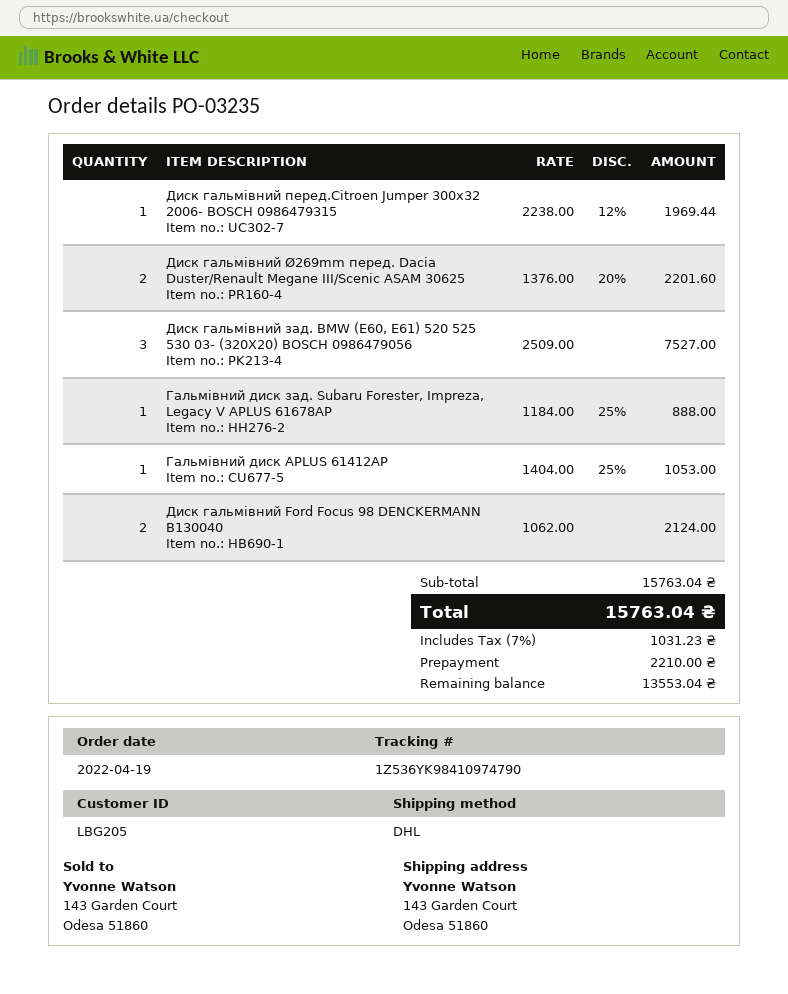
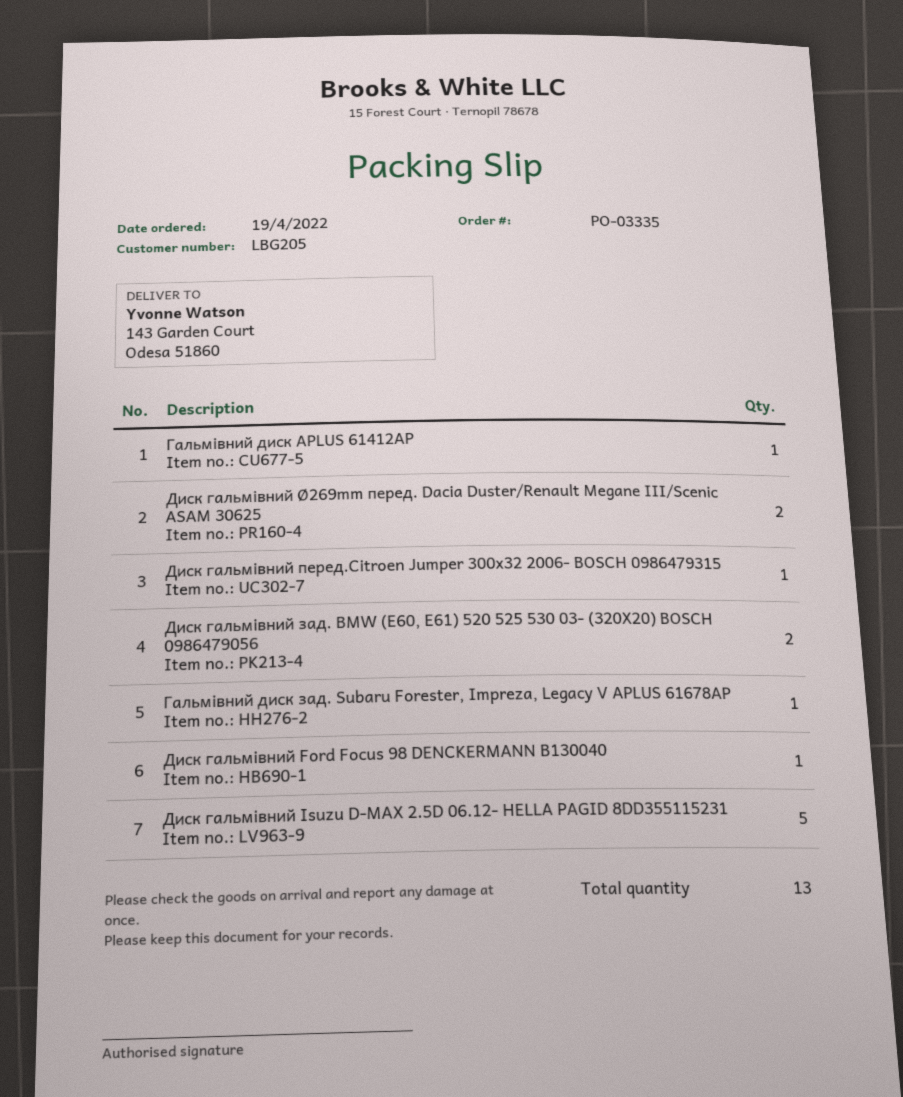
order number: PO-03235 -> PO-03335
Диск гальмівний зад. BMW (E60, E61) 520 525 530 03- (320X20) BOSCH 0986479056: 3 -> 2
Диск гальмівний Ford Focus 98 DENCKERMANN B130040: 2 -> 1
Диск гальмівний Isuzu D-MAX 2.5D 06.12- HELLA PAGID 8DD355115231: none -> 5

